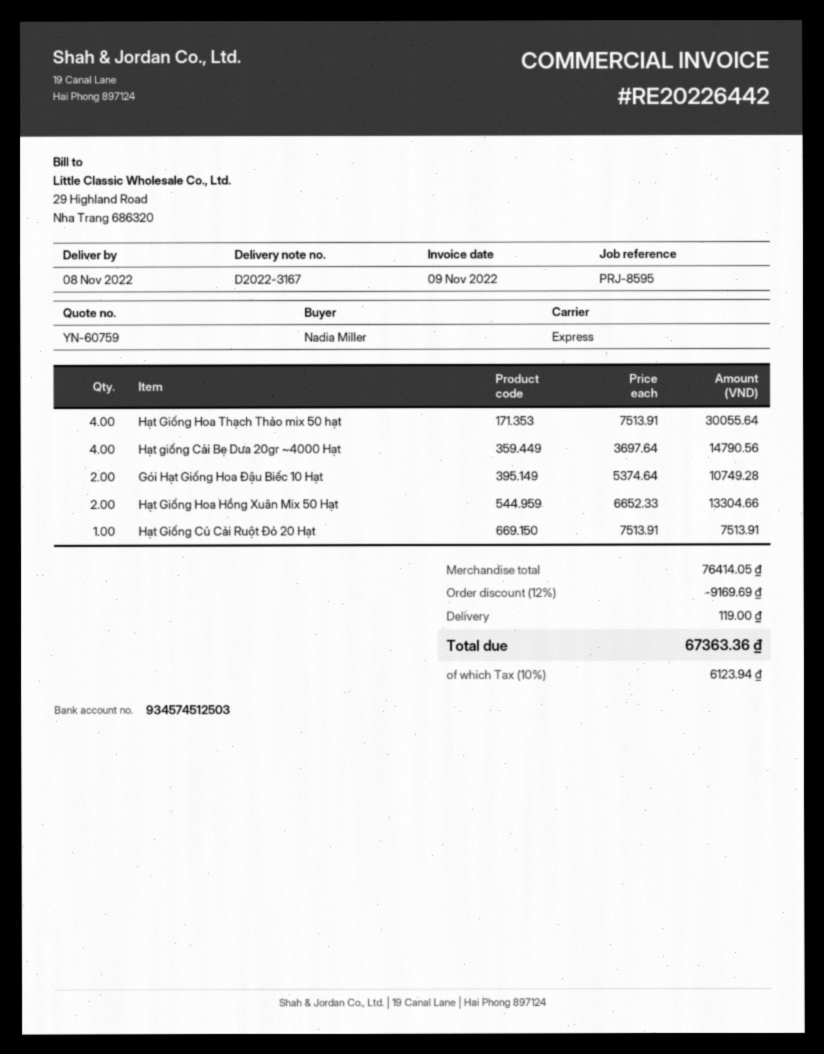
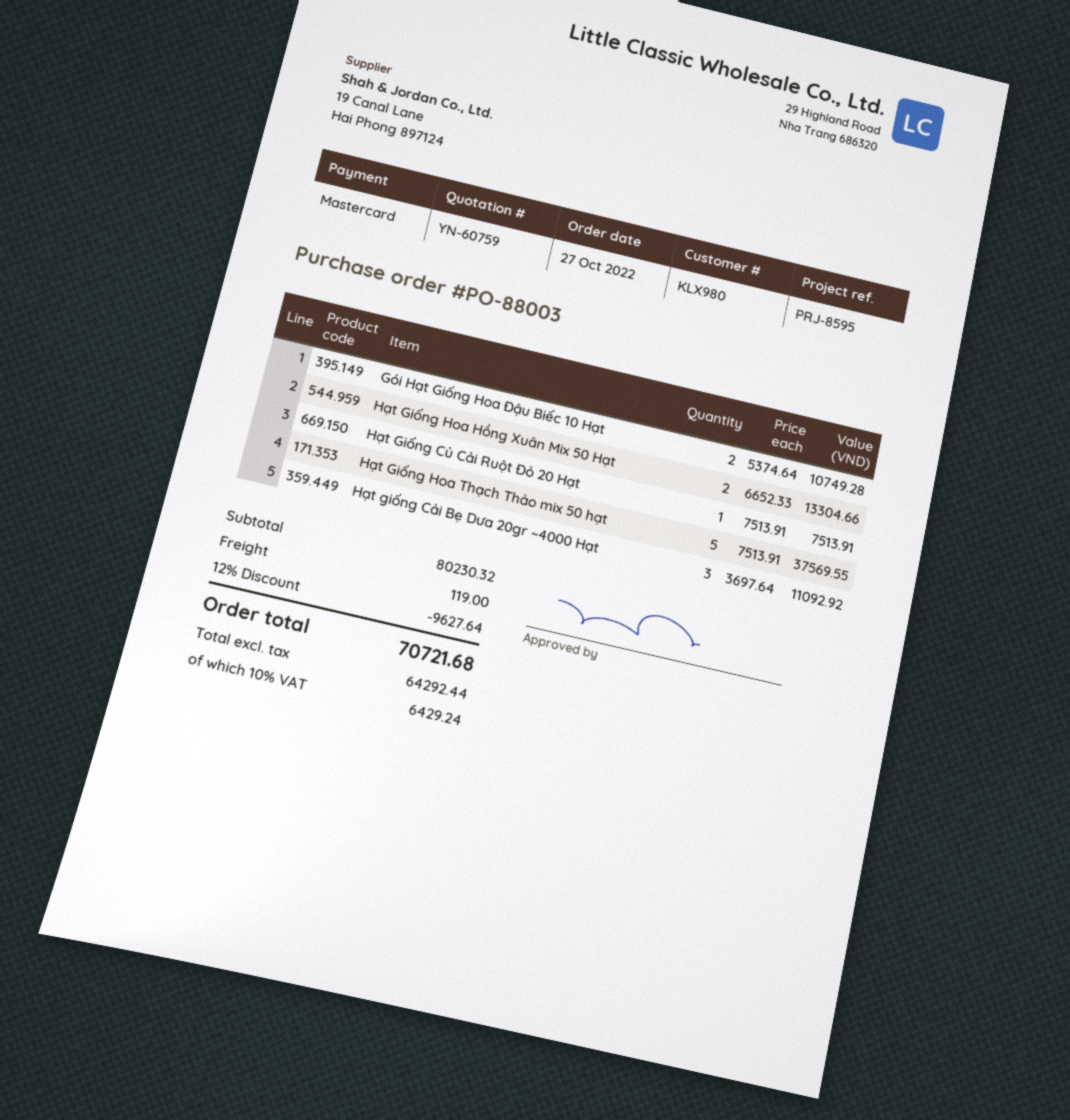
Hạt Giống Hoa Thạch Thảo mix 50 hạt: 4 x 7513.91 = 30055.64 -> 5 x 7513.91 = 37569.55
Hạt giống Cải Bẹ Dưa 20gr ~4000 Hạt: 4 x 3697.64 = 14790.56 -> 3 x 3697.64 = 11092.92
subtotal: 76414.05 -> 80230.32
discount: 12% = 9169.69 -> 12% = 9627.64
tax: 10% = 6123.94 -> 10% = 6429.24
total: 67363.36 -> 70721.68

